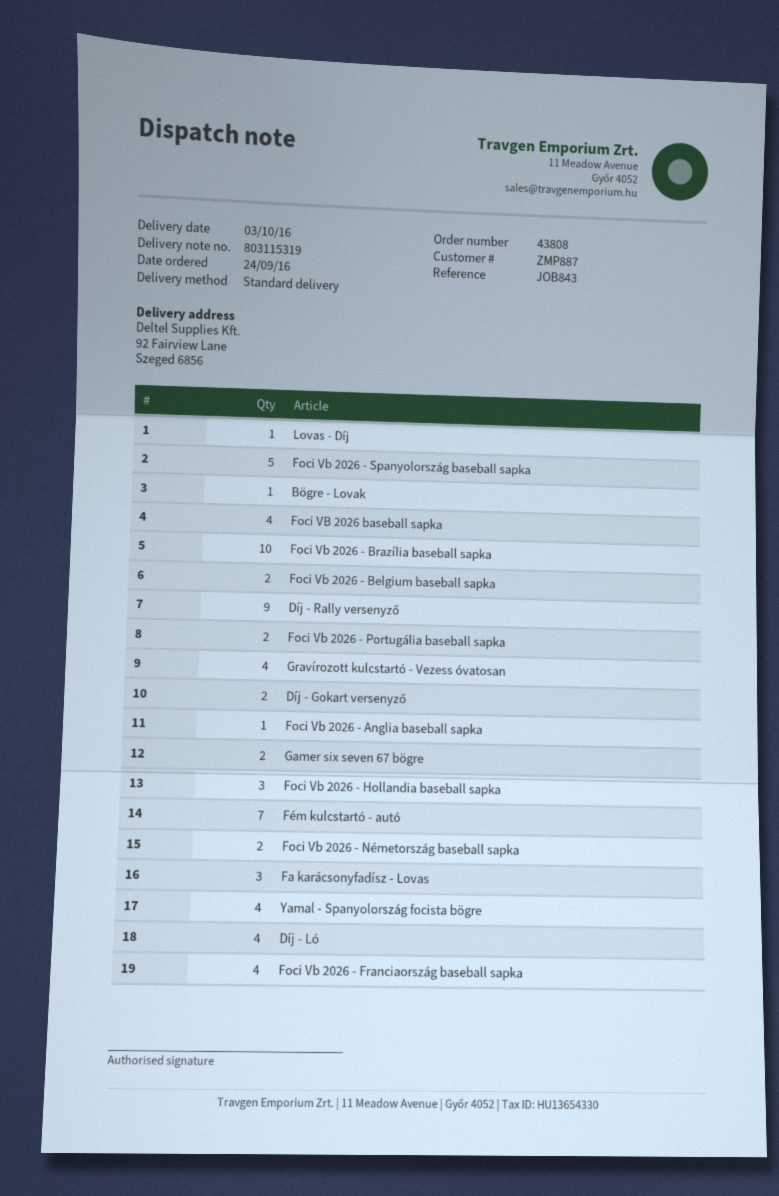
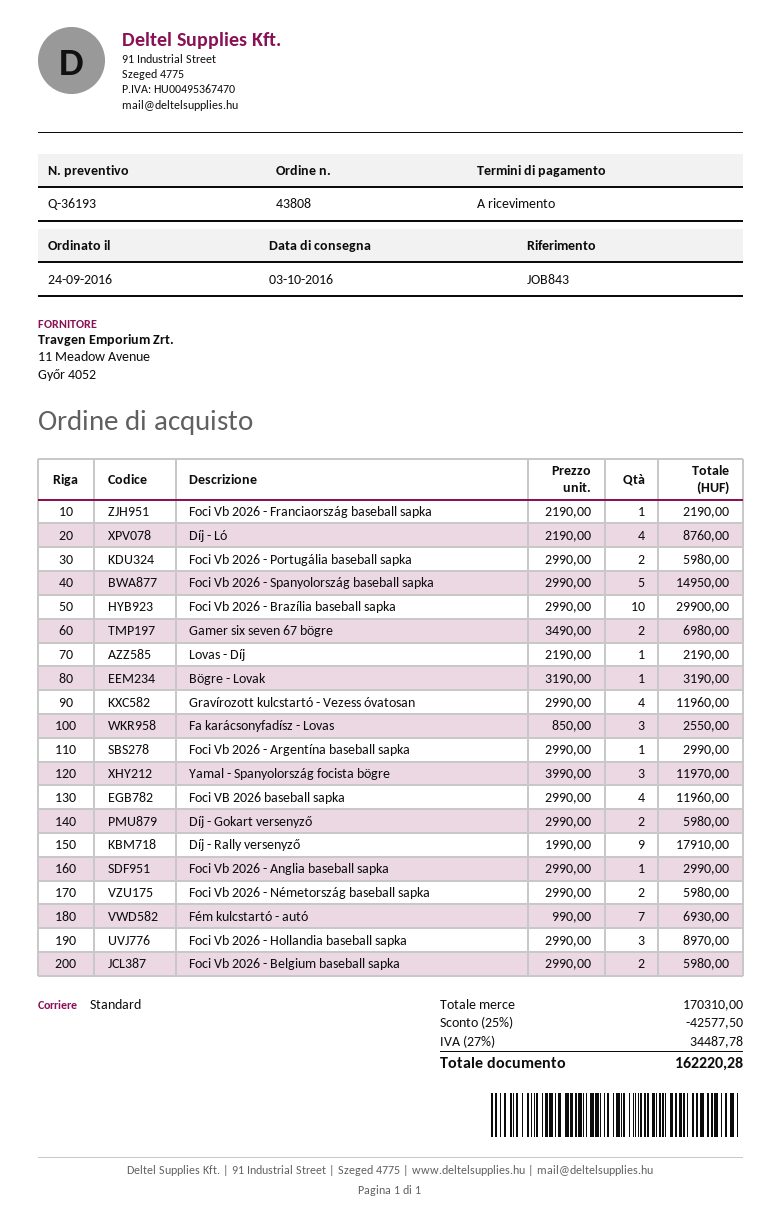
Yamal - Spanyolország focista bögre: 4 -> 3
Foci Vb 2026 - Franciaország baseball sapka: 4 -> 1
Foci Vb 2026 - Argentína baseball sapka: none -> 1

